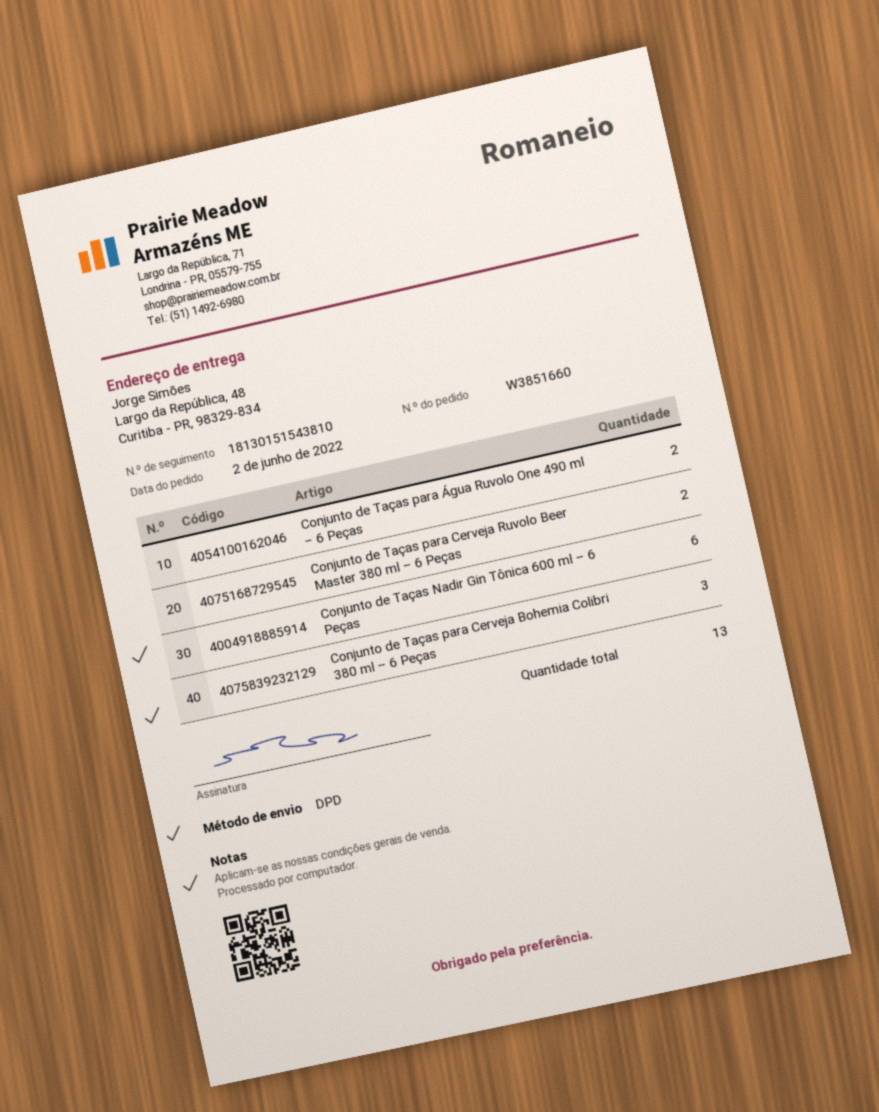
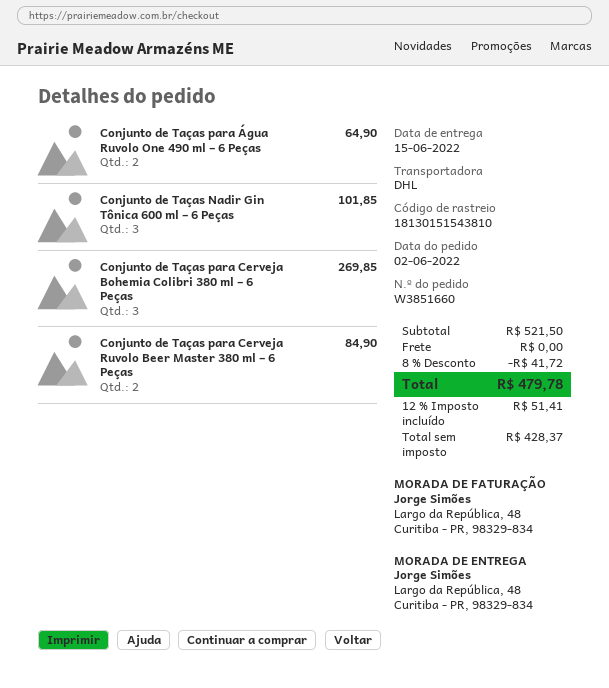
shipping method: DPD -> DHL
Conjunto de Taças Nadir Gin Tônica 600 ml – 6 Peças: 6 -> 3

